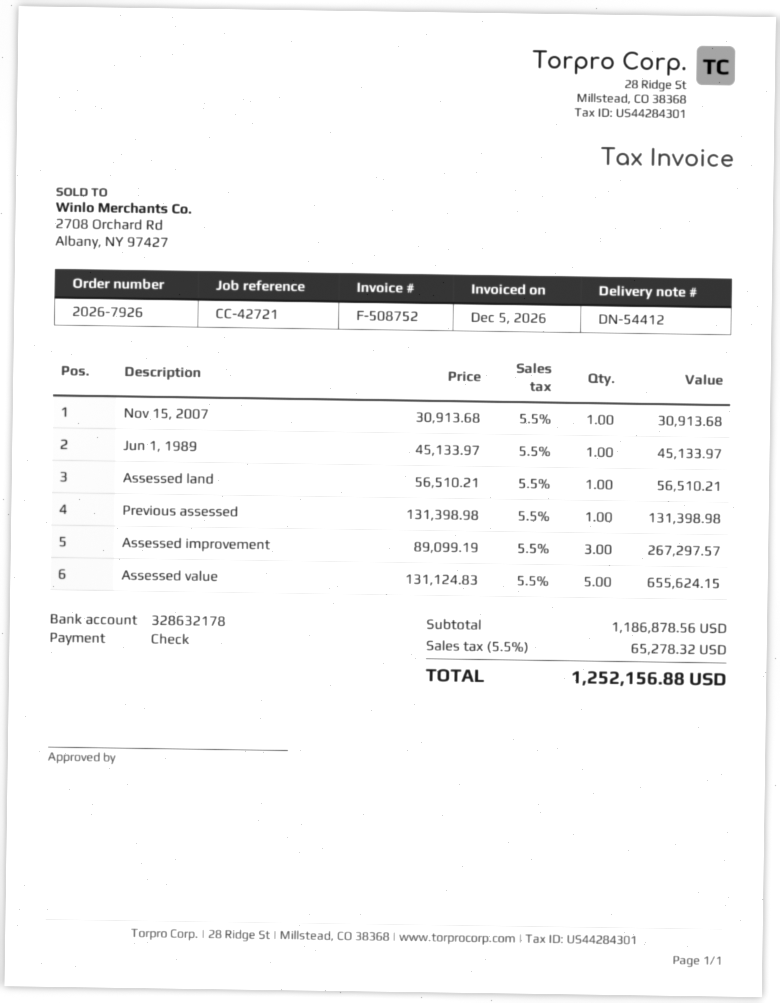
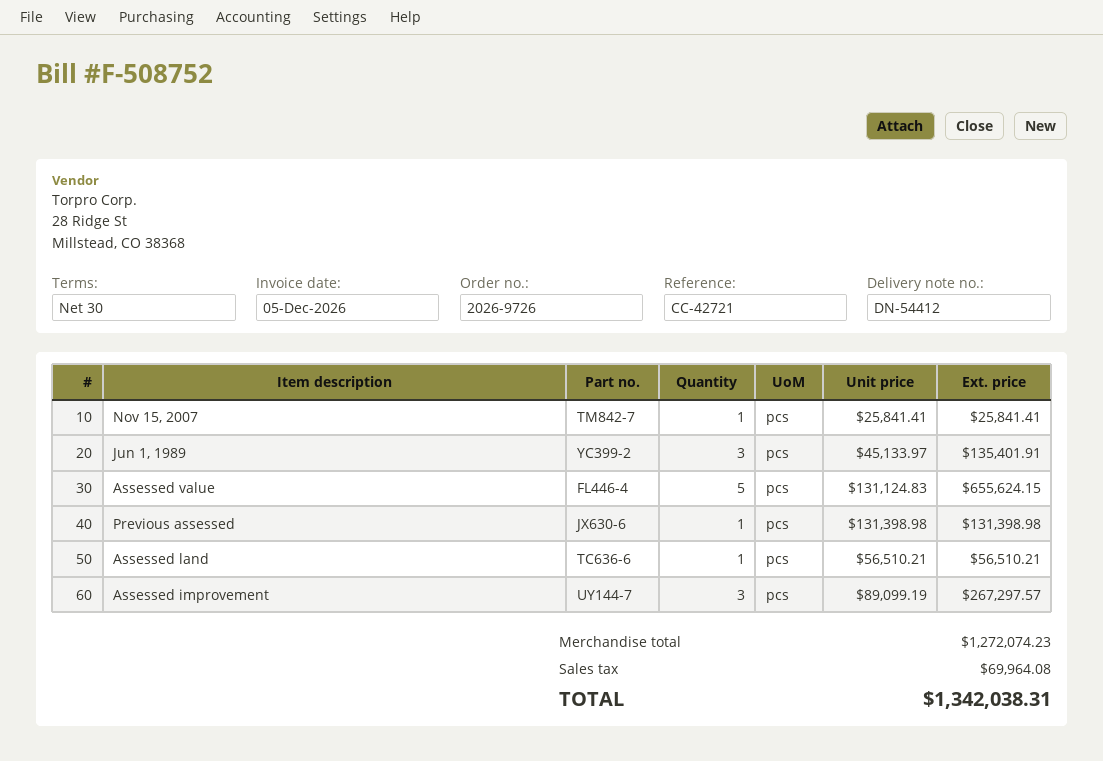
order number: 2026-7926 -> 2026-9726
Nov 15, 2007: 1 x 30913.68 = 30913.68 -> 1 x 25841.41 = 25841.41
Jun 1, 1989: 1 x 45133.97 = 45133.97 -> 3 x 45133.97 = 135401.91
subtotal: 1186878.56 -> 1272074.23
tax: 65278.32 -> 69964.08
total: 1252156.88 -> 1342038.31

